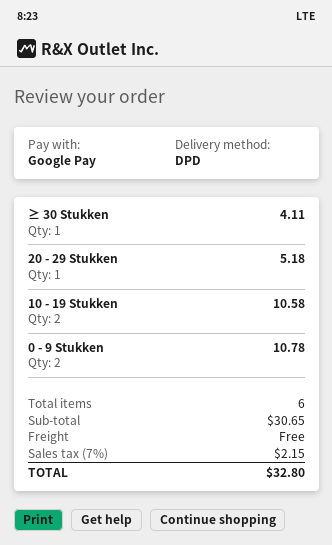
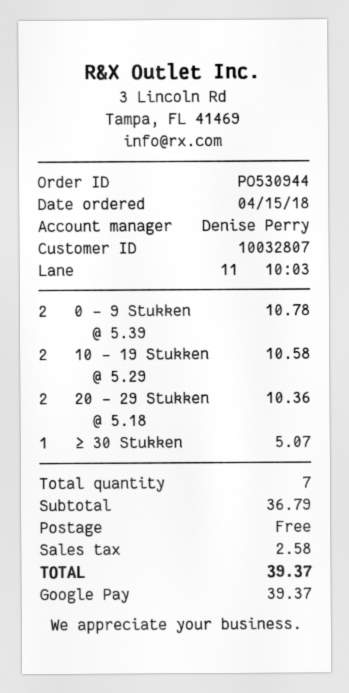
≥ 30 Stukken: 1 for 4.11 -> 1 for 5.07
20 - 29 Stukken: 1 for 5.18 -> 2 for 10.36
total quantity: 6 -> 7
subtotal: 30.65 -> 36.79
tax: 2.15 -> 2.58
total: 32.80 -> 39.37

